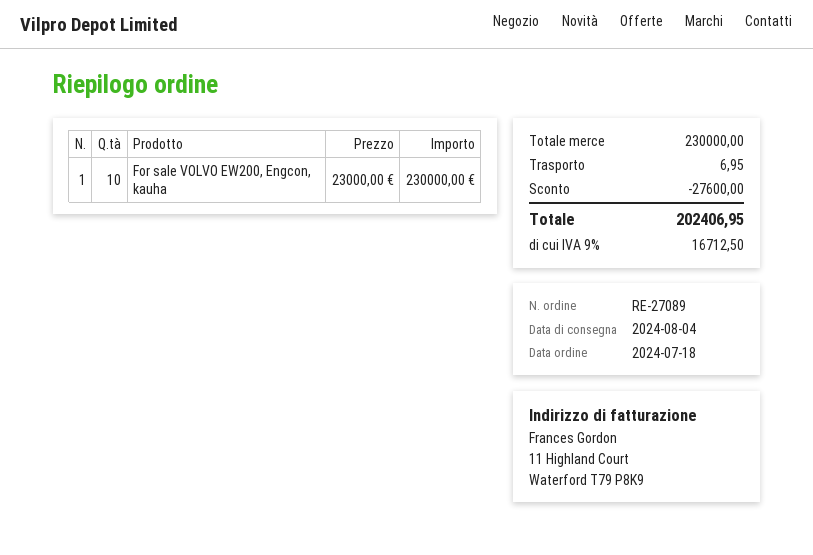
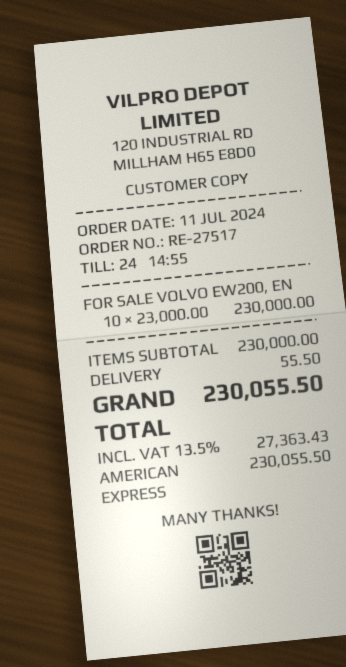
order number: RE-27089 -> RE-27517
order date: 2024-07-18 -> 2024-07-11
discount: 27600.00 -> none
shipping: 6.95 -> 55.50
tax: 9% = 16712.50 -> 13.5% = 27363.43
total: 202406.95 -> 230055.50

